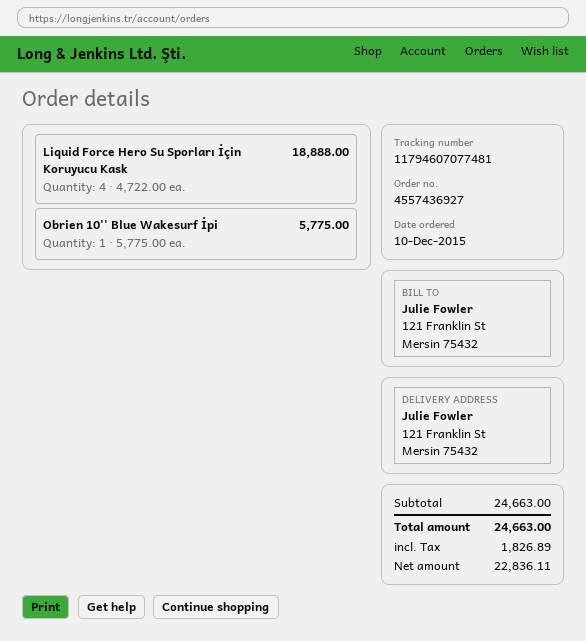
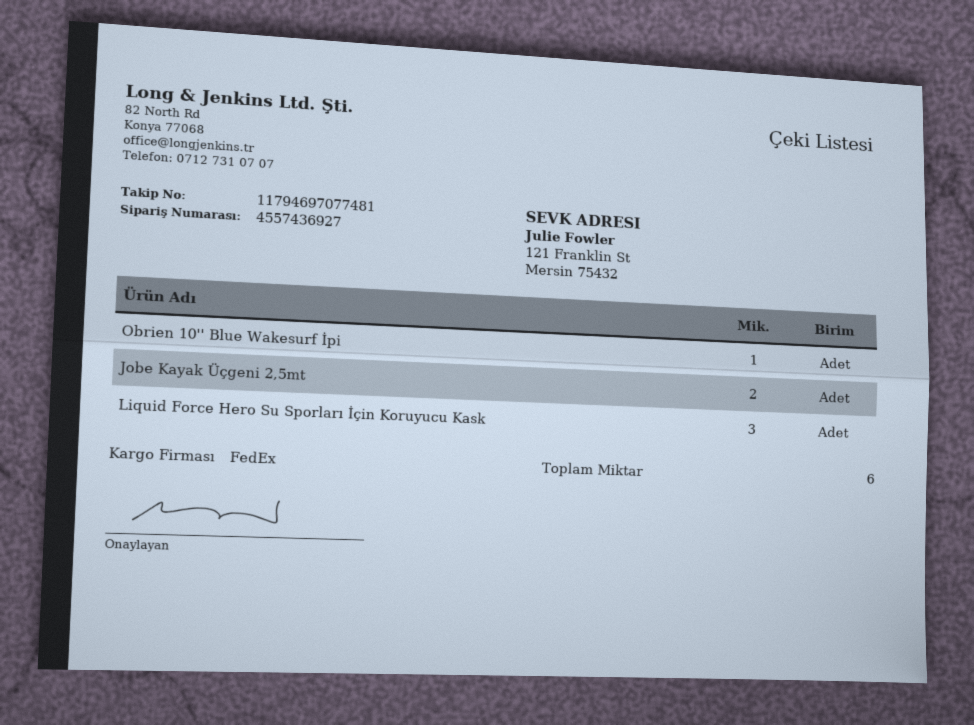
tracking number: 11794607077481 -> 11794697077481
Liquid Force Hero Su Sporları İçin Koruyucu Kask: 4 -> 3
Jobe Kayak Üçgeni 2,5mt: none -> 2

